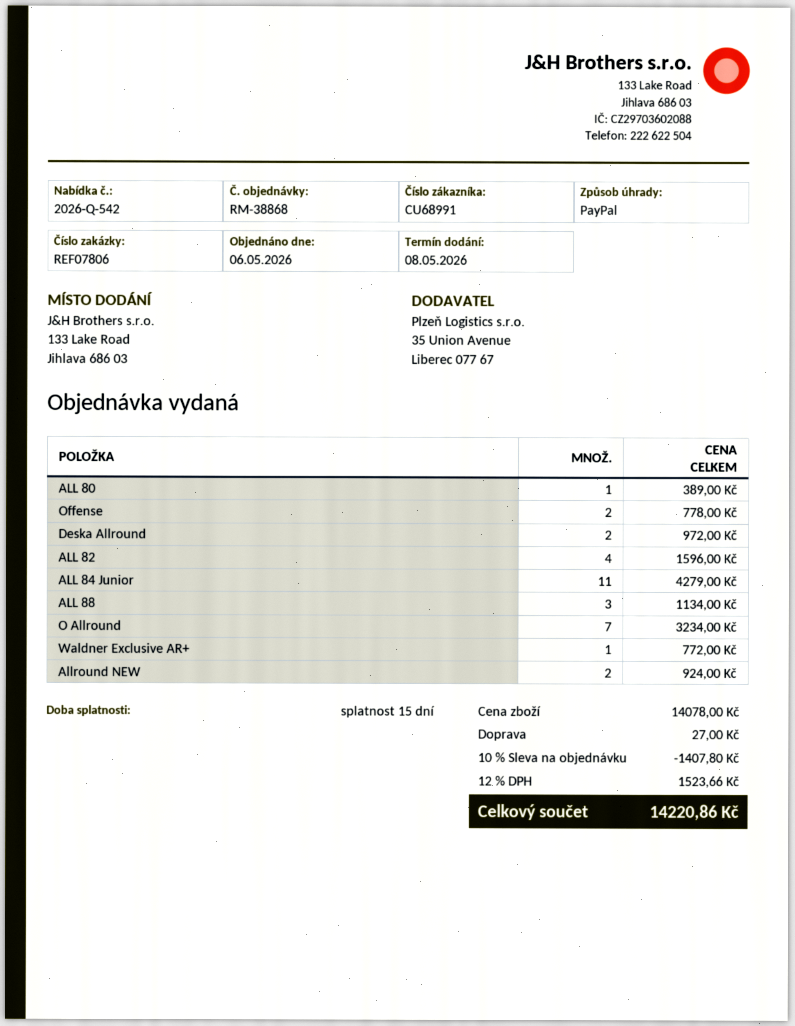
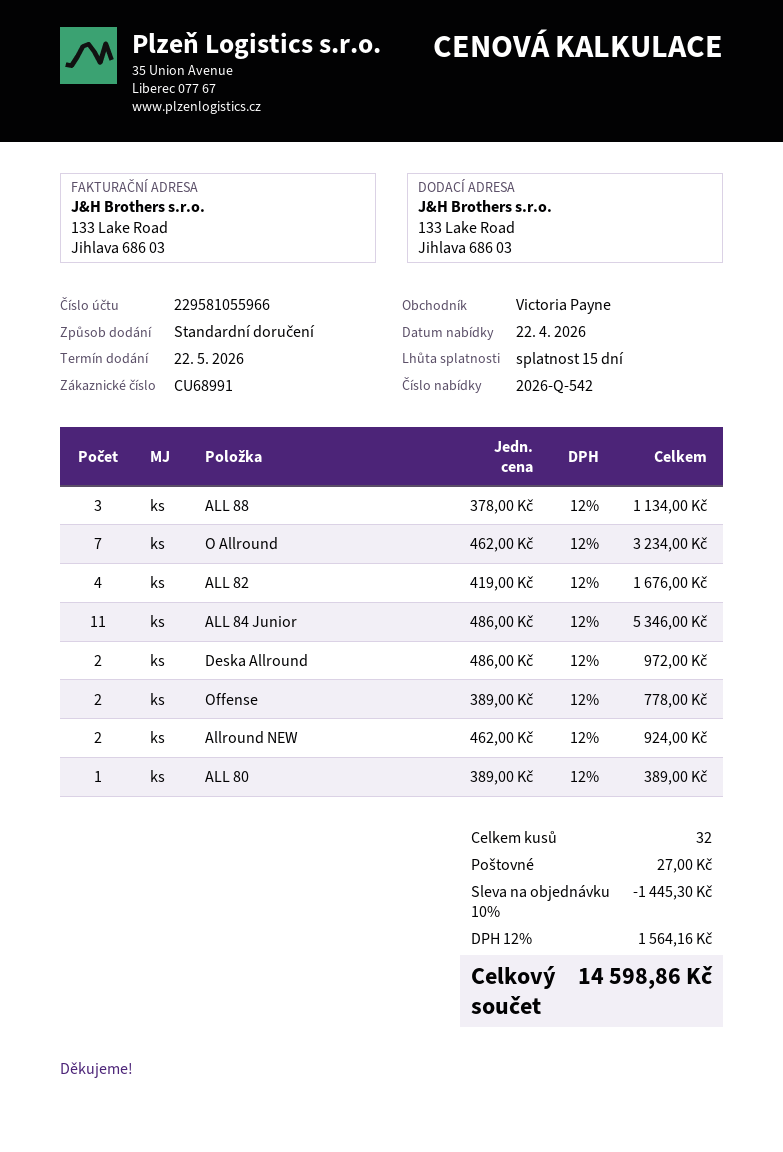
delivery date: 2026-05-08 -> 2026-05-22
ALL 82: 4 for 1596.00 -> 4 for 1676.00
ALL 84 Junior: 11 for 4279.00 -> 11 for 5346.00
Waldner Exclusive AR+: 1 for 772.00 -> none
discount: 10% = 1407.80 -> 10% = 1445.30
tax: 12% = 1523.66 -> 12% = 1564.16
total: 14220.86 -> 14598.86

